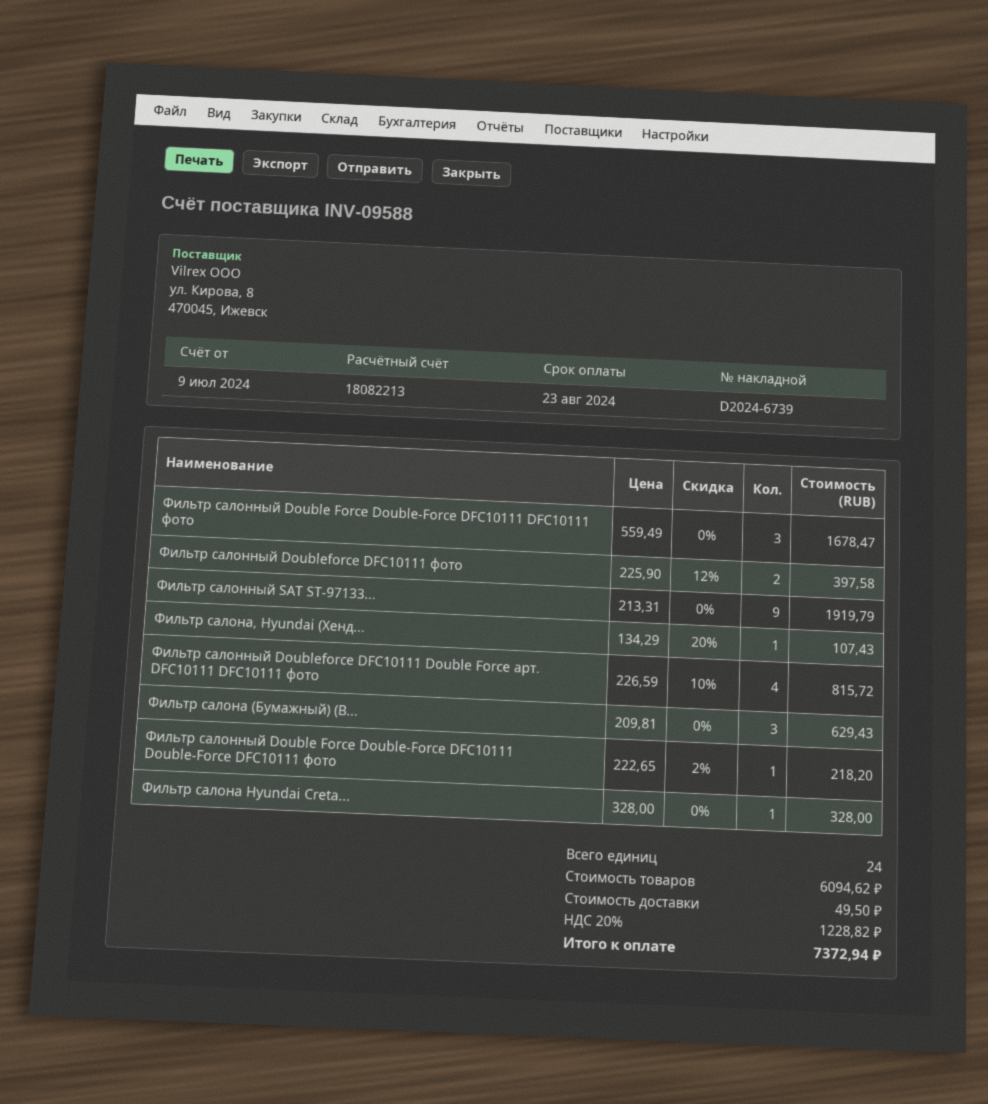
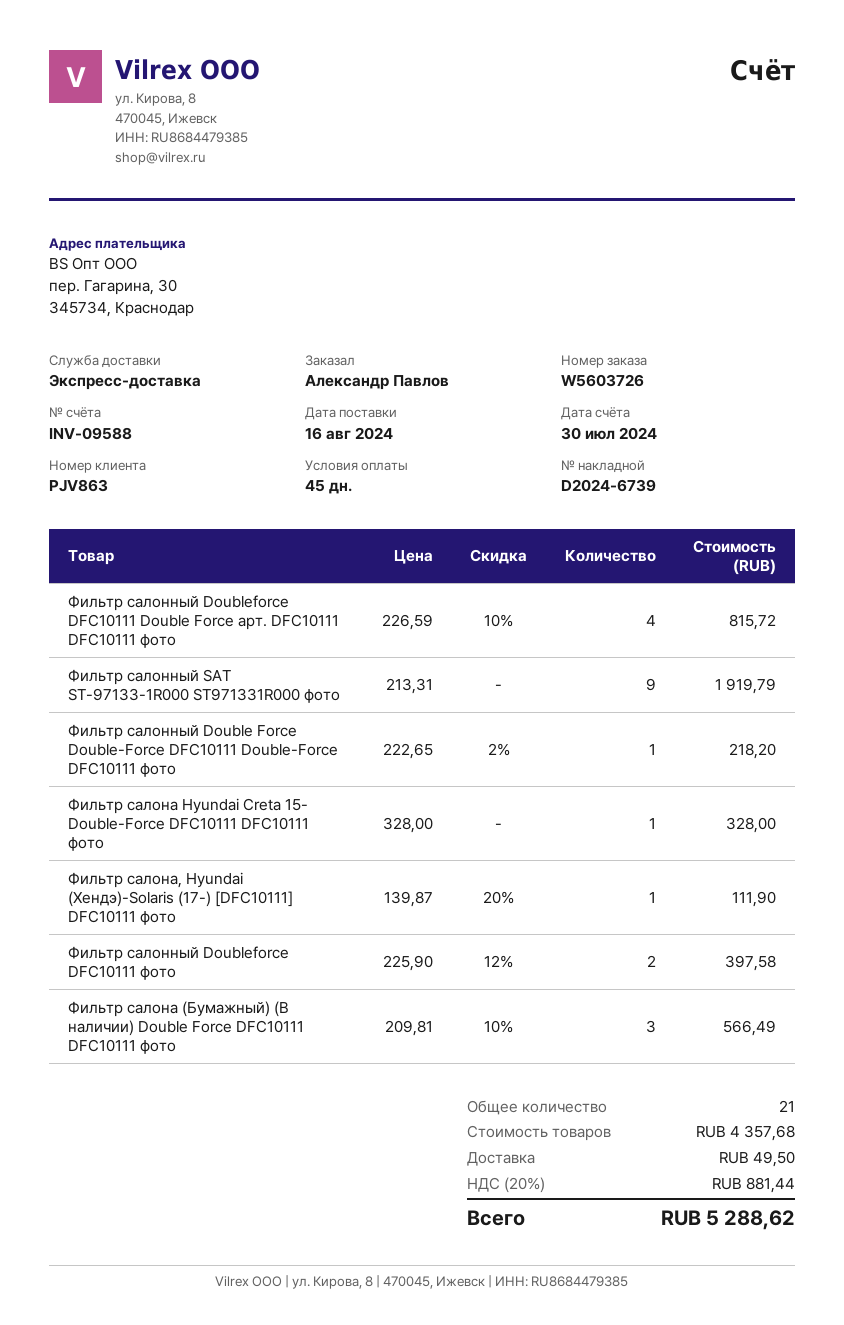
invoice date: 2024-07-09 -> 2024-07-30
Фильтр салонный Double Force Double-Force DFC10111 DFC10111 фото: 3 x 559.49 = 1678.47 -> none
Фильтр салона, Hyundai (Хенд...: 1 x 134.29 - 20% = 107.43 -> 1 x 139.87 - 20% = 111.90
Фильтр салона (Бумажный) (В...: 3 x 209.81 = 629.43 -> 3 x 209.81 - 10% = 566.49
total quantity: 24 -> 21
subtotal: 6094.62 -> 4357.68
tax: 20% = 1228.82 -> 20% = 881.44
total: 7372.94 -> 5288.62

